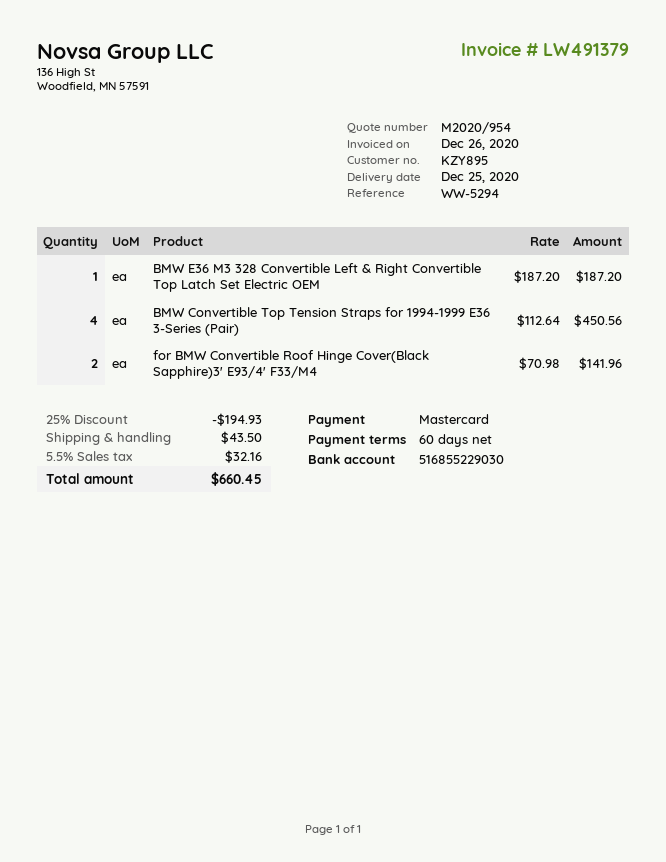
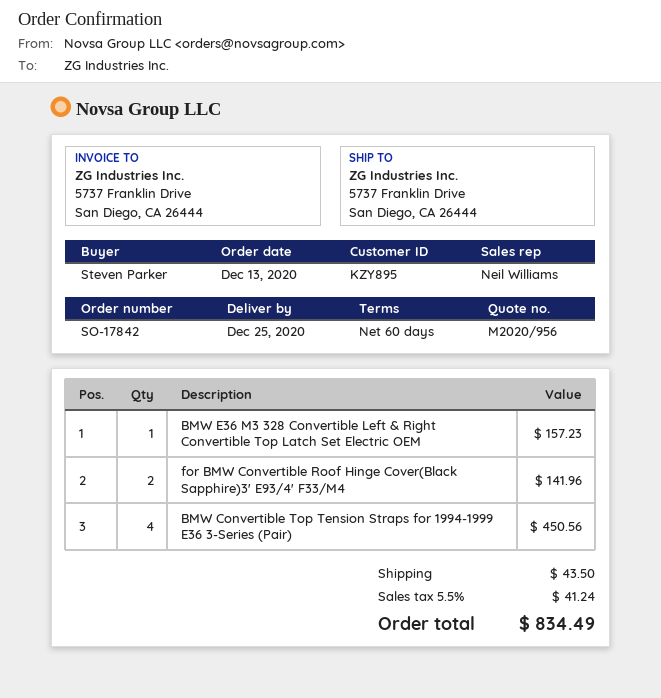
quote number: M2020/954 -> M2020/956
BMW E36 M3 328 Convertible Left & Right Convertible Top Latch Set Electric OEM: 1 for 187.20 -> 1 for 157.23
discount: 25% = 194.93 -> none
tax: 5.5% = 32.16 -> 5.5% = 41.24
total: 660.45 -> 834.49

